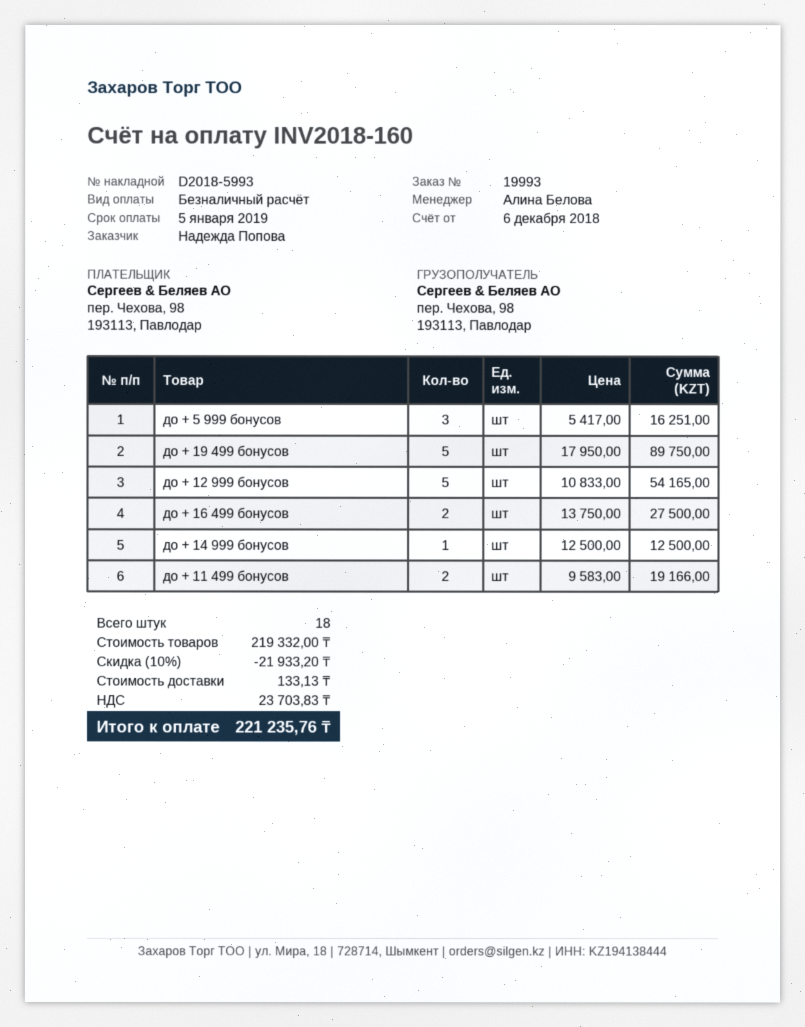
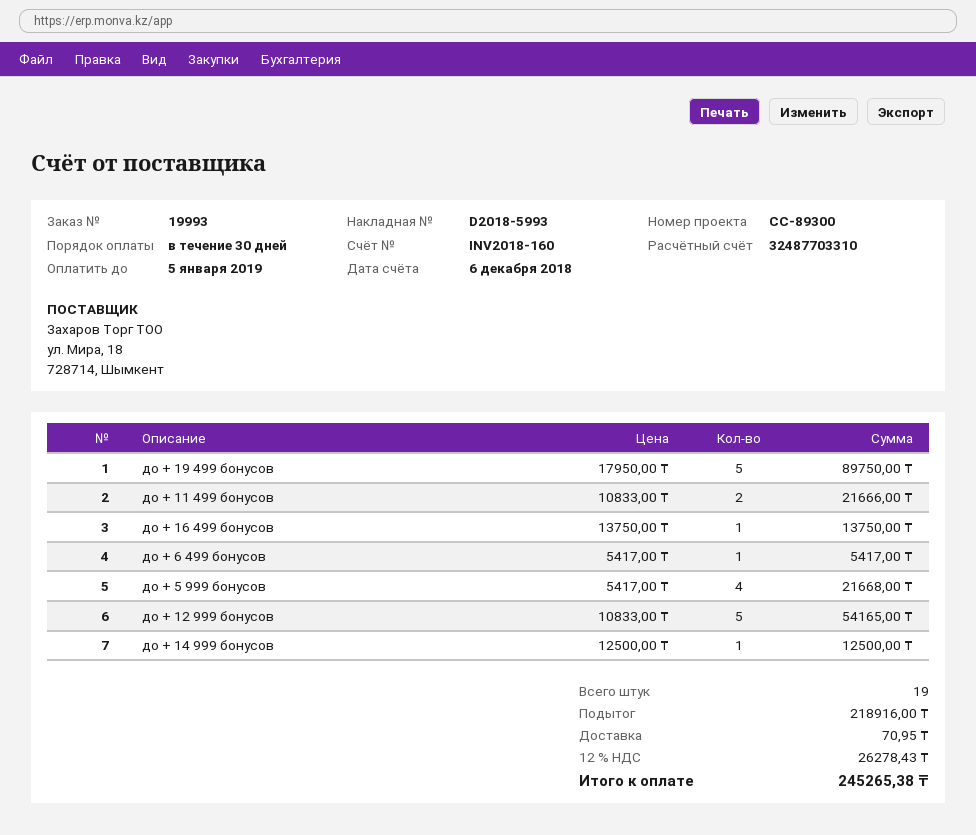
до + 5 999 бонусов: 3 x 5417.00 = 16251.00 -> 4 x 5417.00 = 21668.00
до + 16 499 бонусов: 2 x 13750.00 = 27500.00 -> 1 x 13750.00 = 13750.00
до + 11 499 бонусов: 2 x 9583.00 = 19166.00 -> 2 x 10833.00 = 21666.00
до + 6 499 бонусов: none -> 1 x 5417.00 = 5417.00
total quantity: 18 -> 19
subtotal: 219332.00 -> 218916.00
discount: 10% = 21933.20 -> none
shipping: 133.13 -> 70.95
tax: 23703.83 -> 26278.43
total: 221235.76 -> 245265.38

